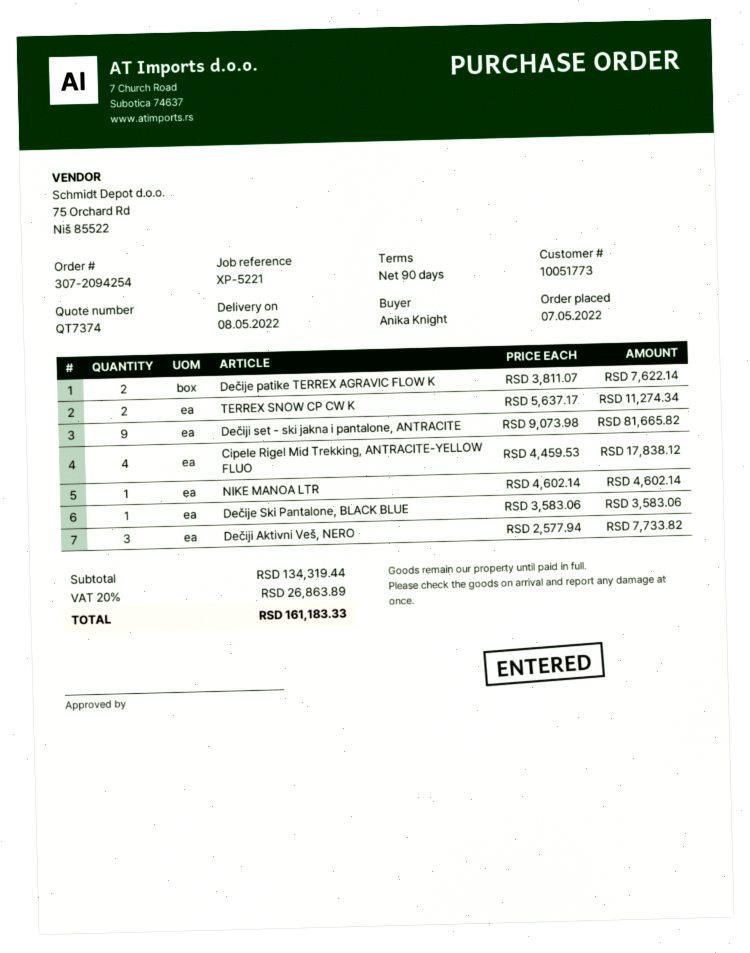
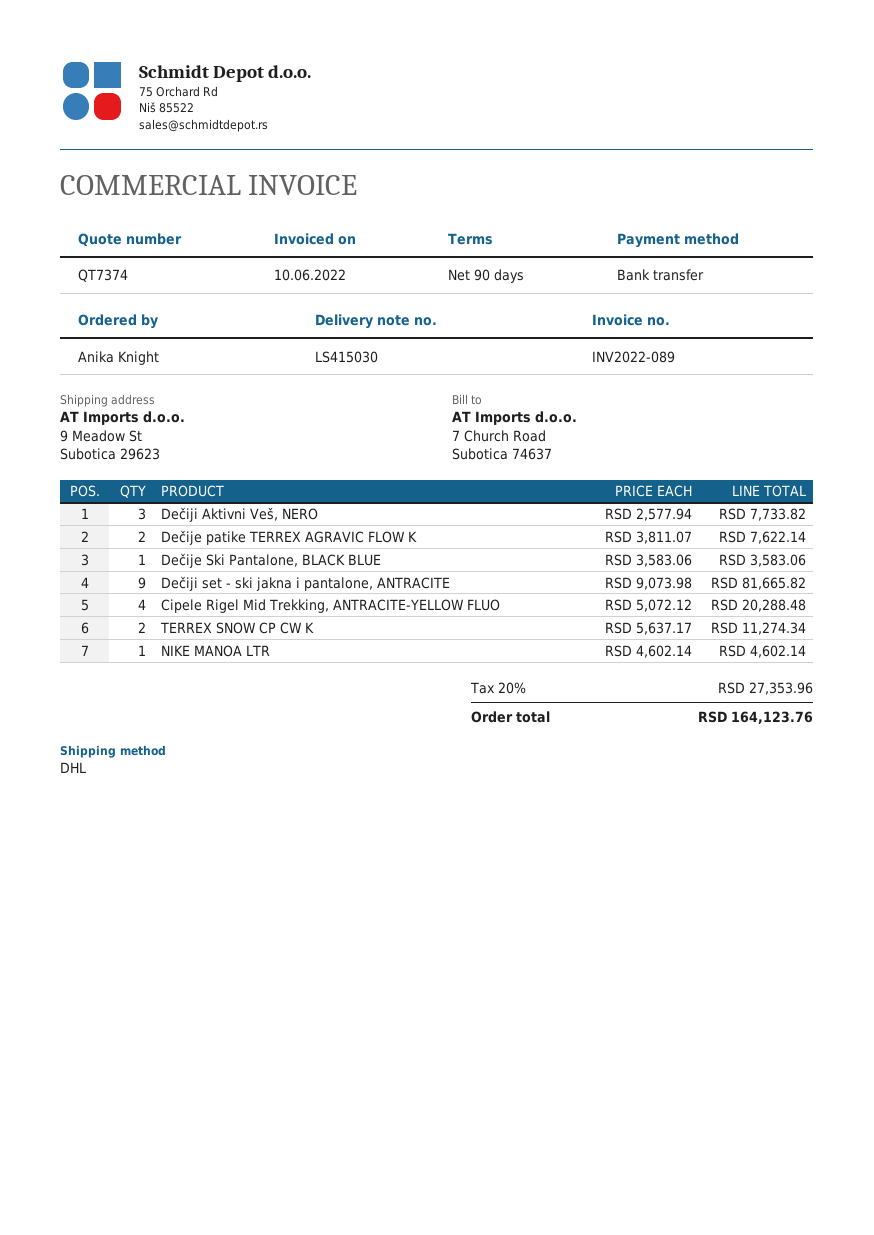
Cipele Rigel Mid Trekking, ANTRACITE-YELLOW FLUO: 4 x 4459.53 = 17838.12 -> 4 x 5072.12 = 20288.48
tax: 20% = 26863.89 -> 20% = 27353.96
total: 161183.33 -> 164123.76

